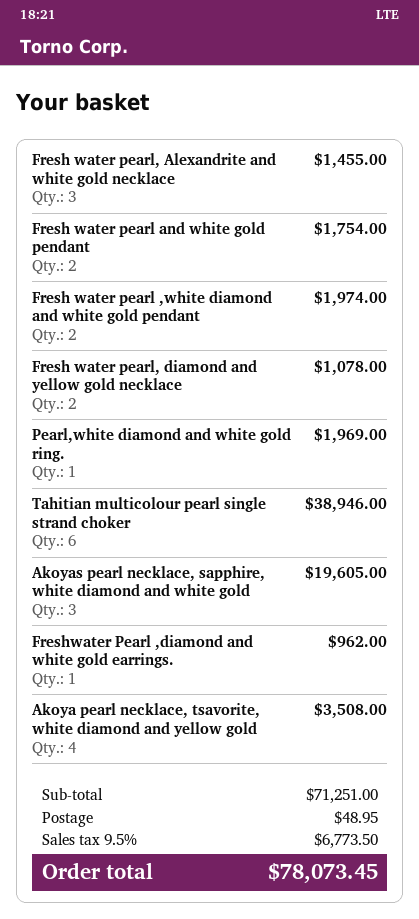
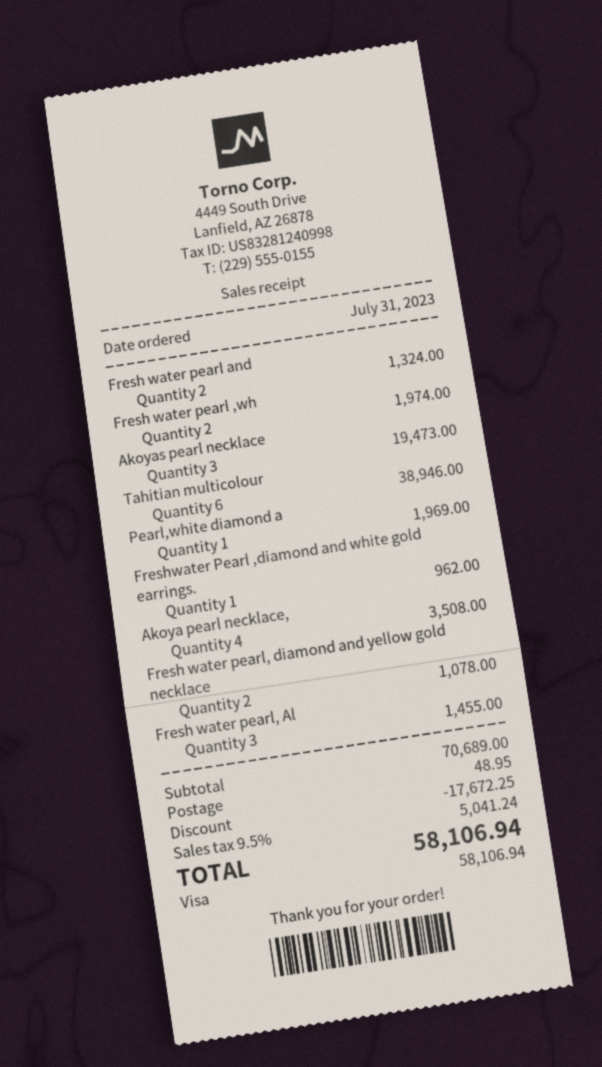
Fresh water pearl and white gold pendant: 2 for 1754.00 -> 2 for 1324.00
Akoyas pearl necklace, sapphire, white diamond and white gold: 3 for 19605.00 -> 3 for 19473.00
subtotal: 71251.00 -> 70689.00
discount: none -> 17672.25
tax: 9.5% = 6773.50 -> 9.5% = 5041.24
total: 78073.45 -> 58106.94

